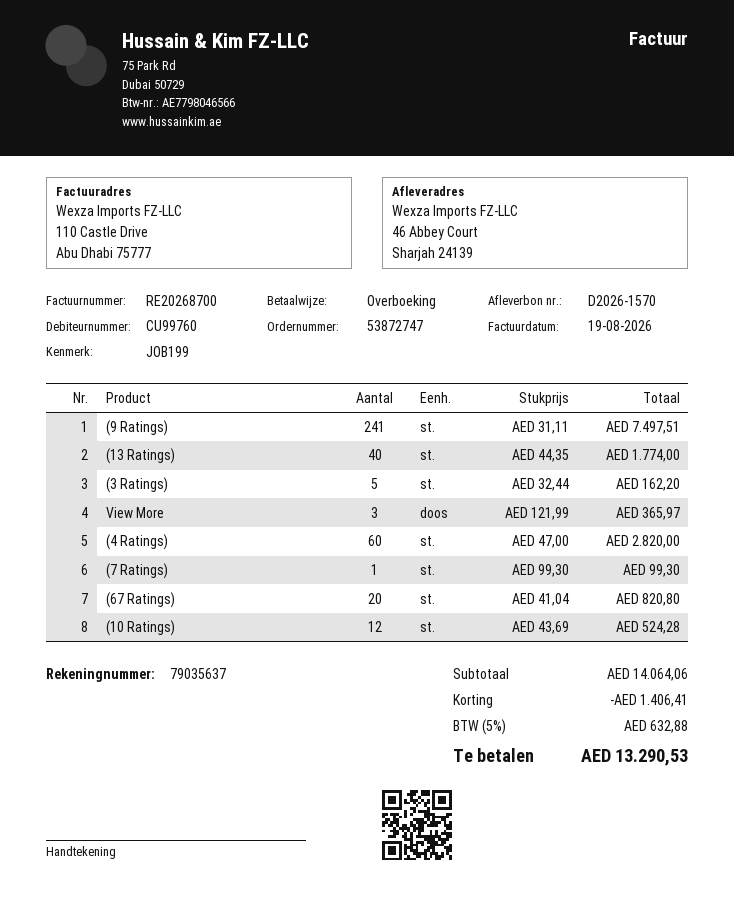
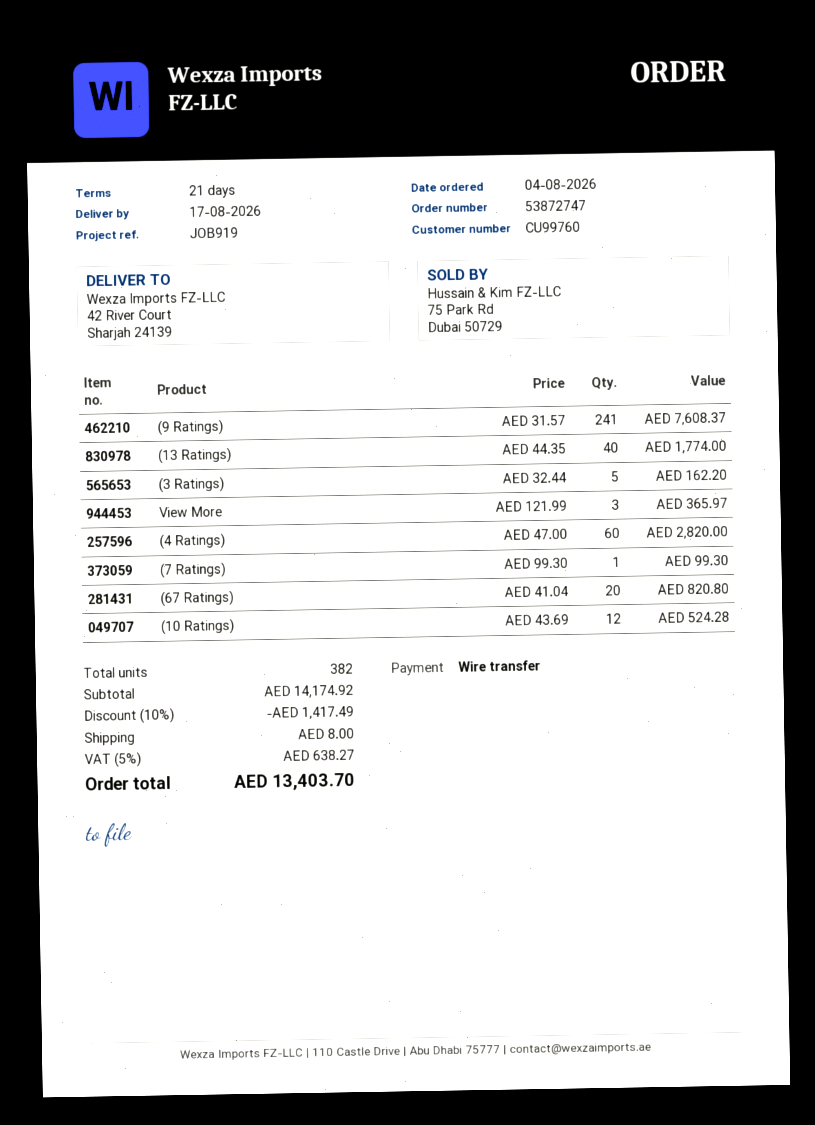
reference: JOB199 -> JOB919
ship to: 46 Abbey Court, Sharjah 24139 -> 42 River Court, Sharjah 24139
(9 Ratings): 241 x 31.11 = 7497.51 -> 241 x 31.57 = 7608.37
subtotal: 14064.06 -> 14174.92
discount: 1406.41 -> 1417.49
shipping: none -> 8.00
tax: 5% = 632.88 -> 5% = 638.27
total: 13290.53 -> 13403.70

